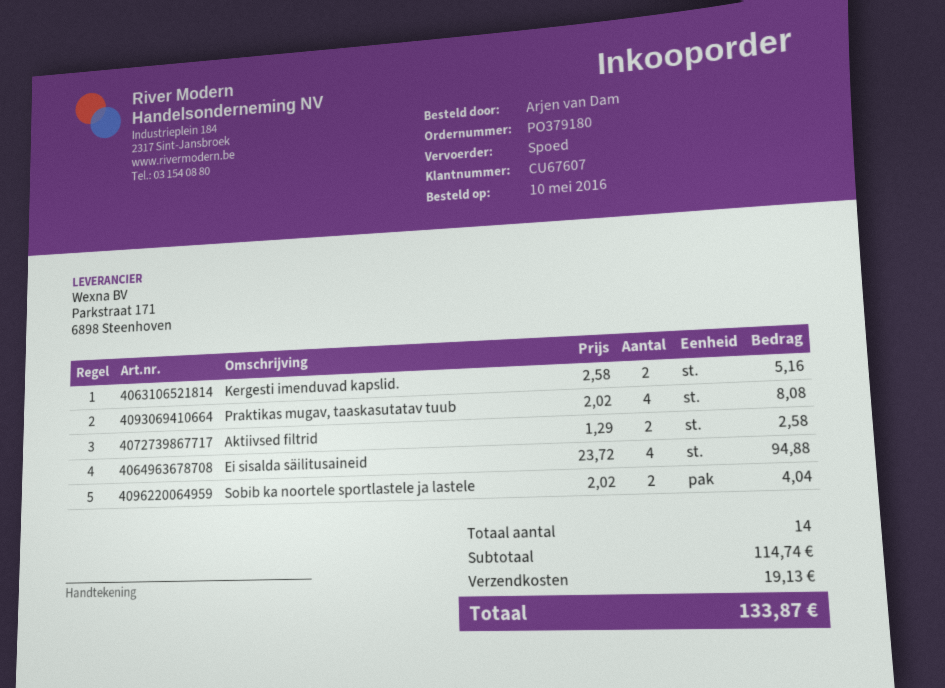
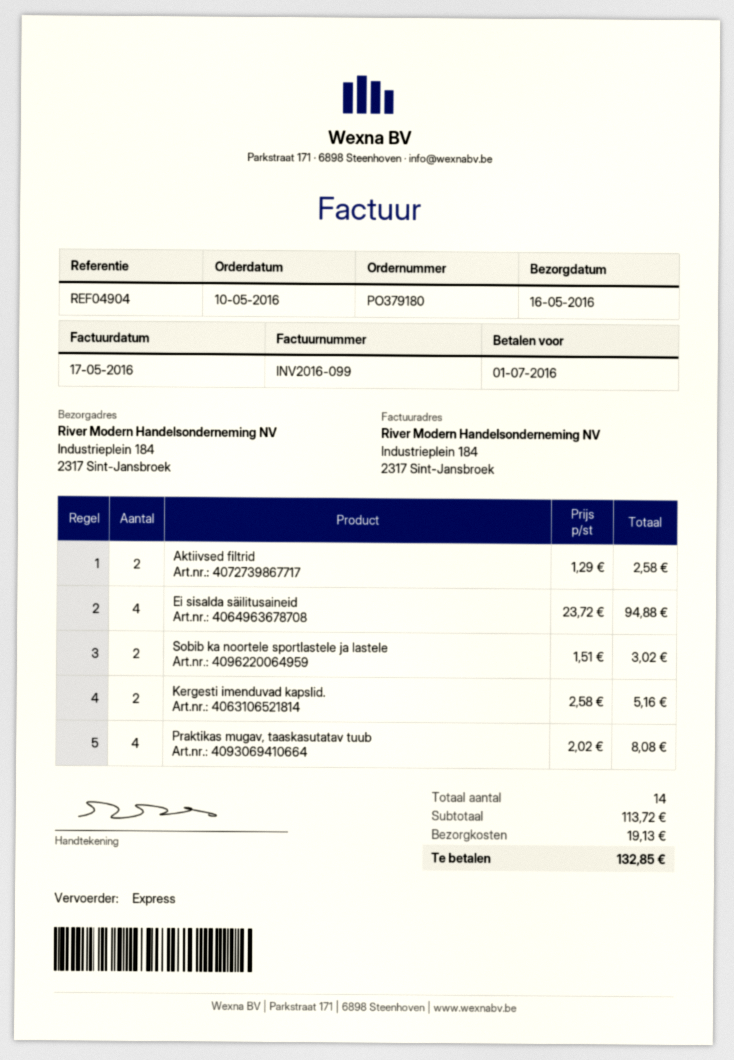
Sobib ka noortele sportlastele ja lastele: 2 x 2.02 = 4.04 -> 2 x 1.51 = 3.02
subtotal: 114.74 -> 113.72
total: 133.87 -> 132.85

